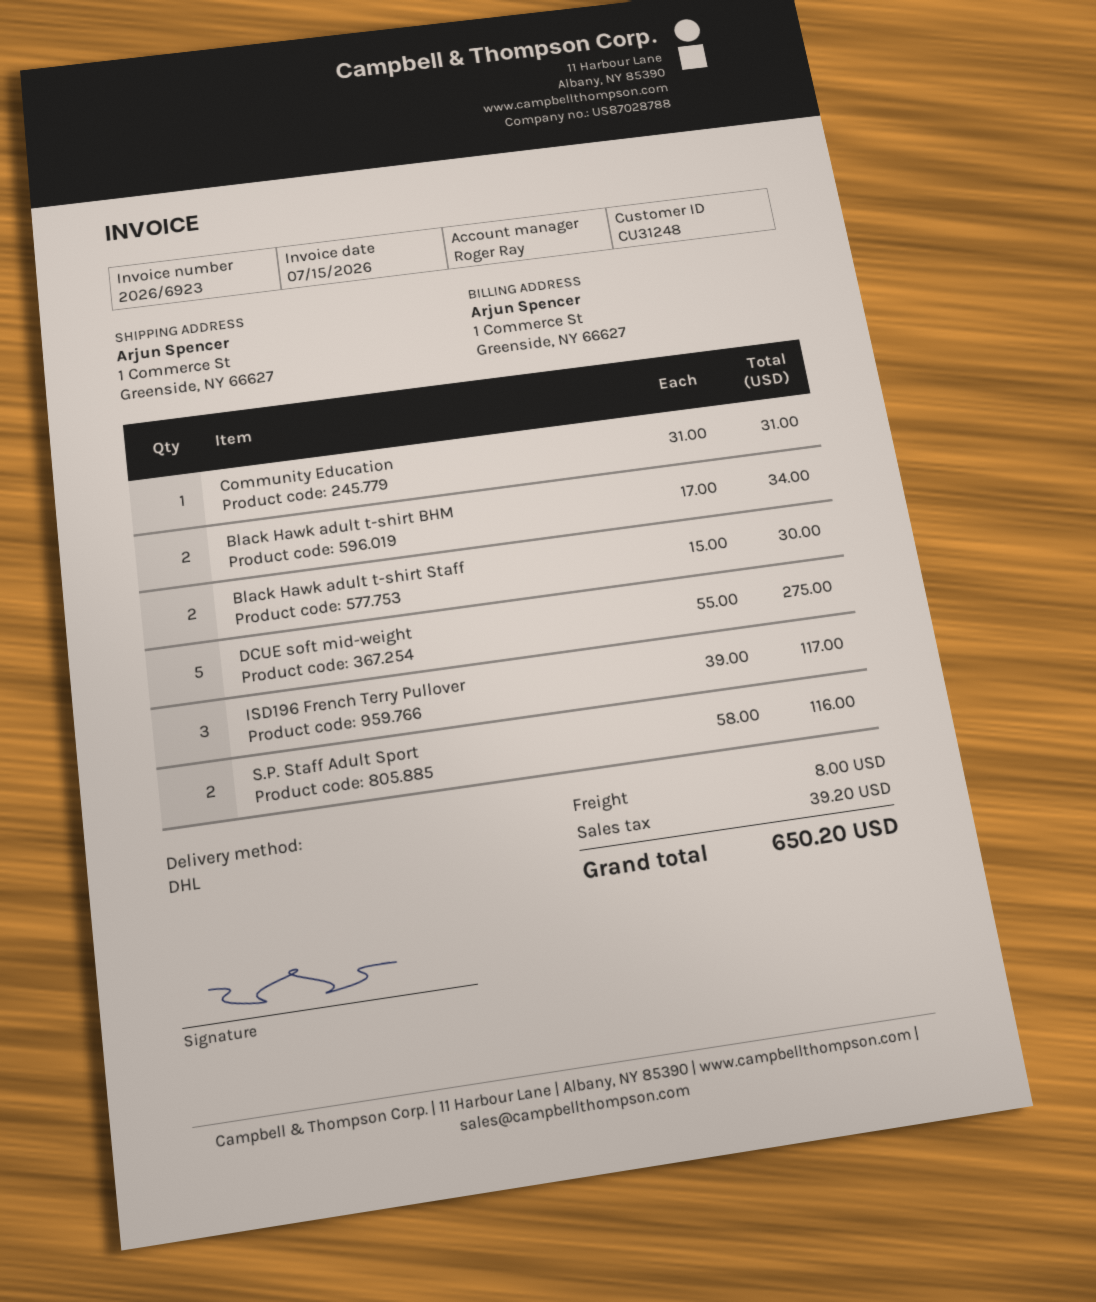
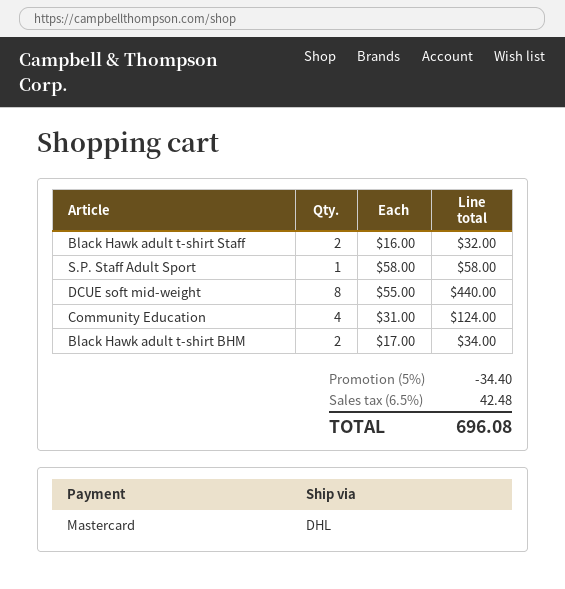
Community Education: 1 x 31.00 = 31.00 -> 4 x 31.00 = 124.00
Black Hawk adult t-shirt Staff: 2 x 15.00 = 30.00 -> 2 x 16.00 = 32.00
DCUE soft mid-weight: 5 x 55.00 = 275.00 -> 8 x 55.00 = 440.00
ISD196 French Terry Pullover: 3 x 39.00 = 117.00 -> none
S.P. Staff Adult Sport: 2 x 58.00 = 116.00 -> 1 x 58.00 = 58.00
discount: none -> 5% = 34.40
shipping: 8.00 -> none
tax: 39.20 -> 42.48
total: 650.20 -> 696.08

